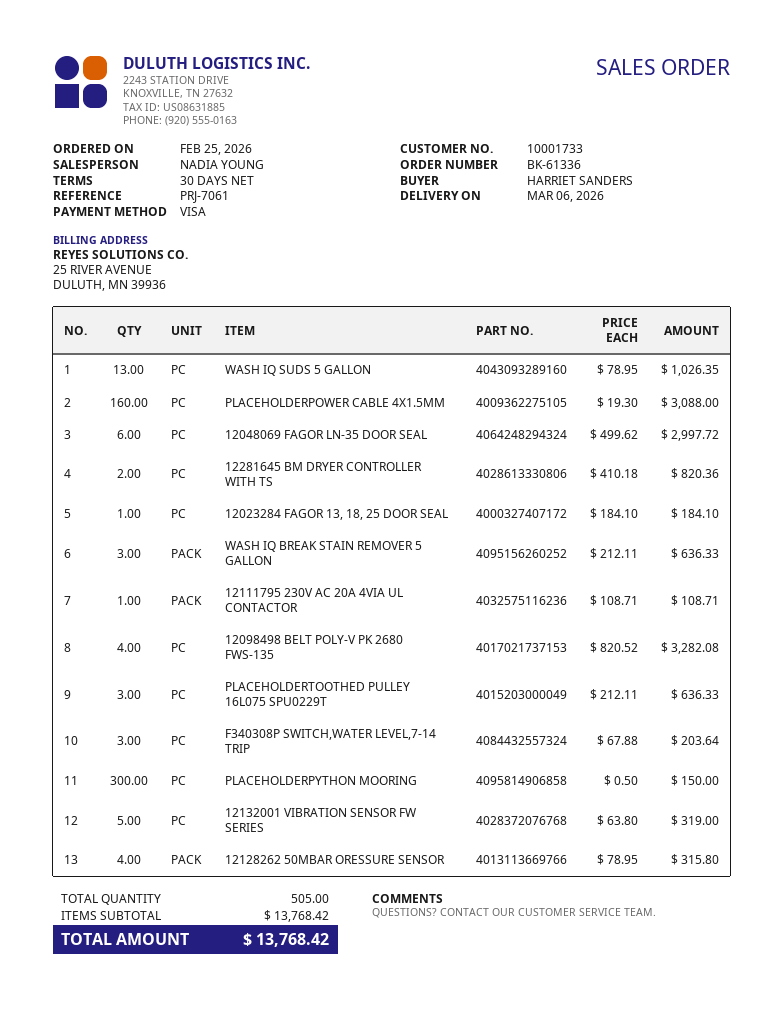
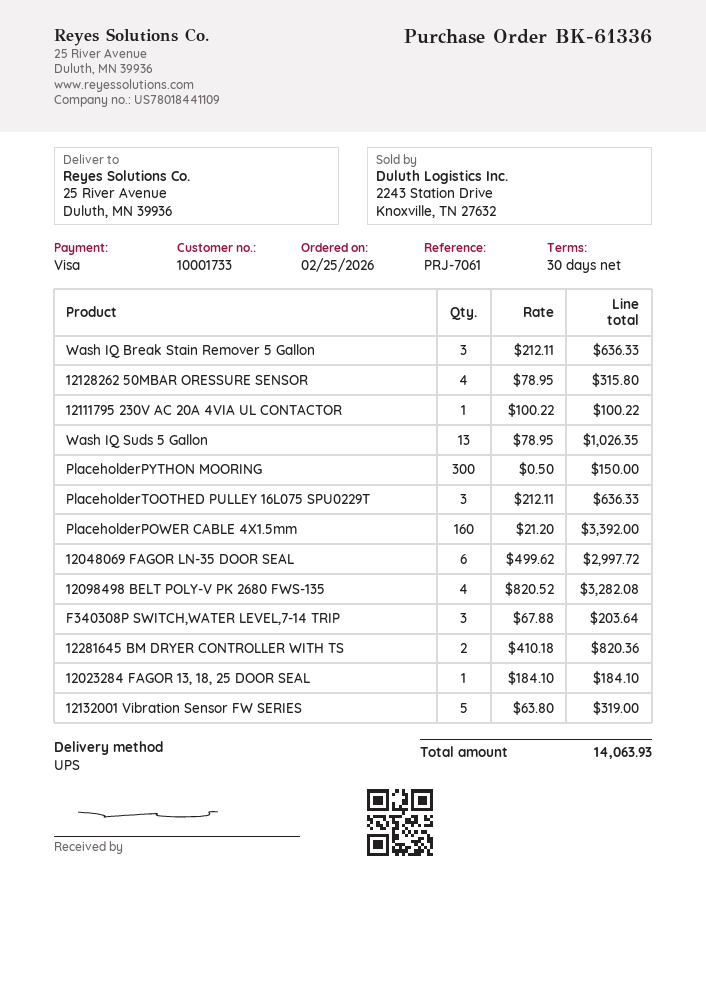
PLACEHOLDERPOWER CABLE 4X1.5MM: 160 x 19.30 = 3088.00 -> 160 x 21.20 = 3392.00
12111795 230V AC 20A 4VIA UL CONTACTOR: 1 x 108.71 = 108.71 -> 1 x 100.22 = 100.22
total: 13768.42 -> 14063.93

